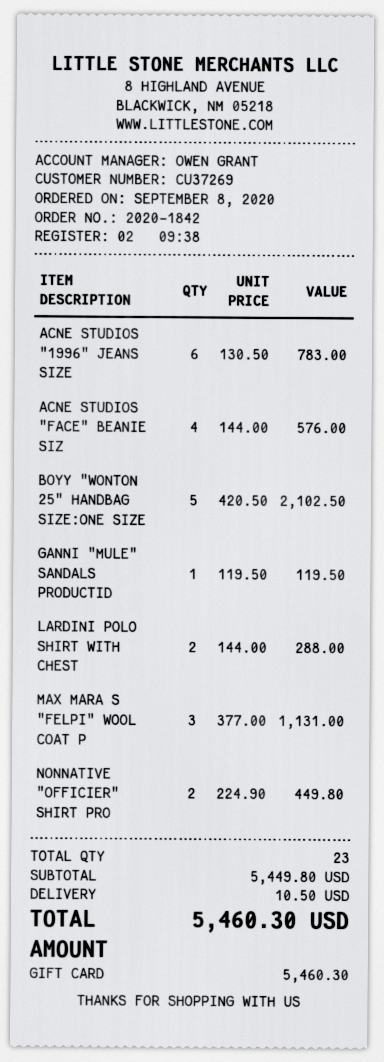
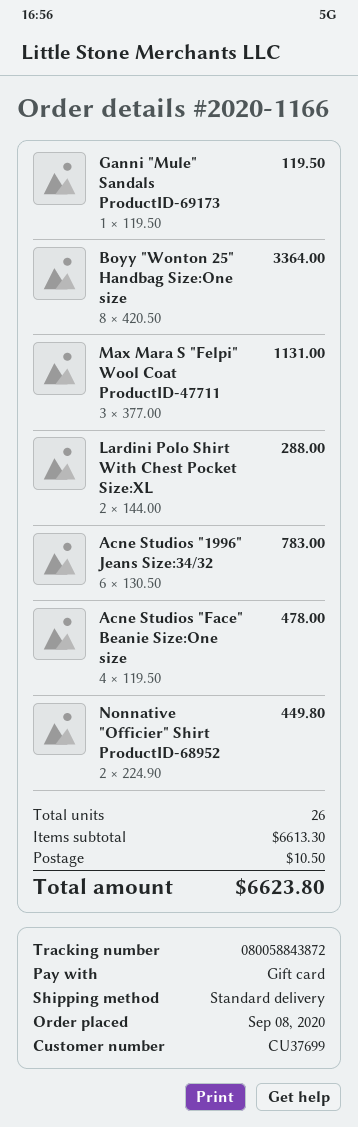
order number: 2020-1842 -> 2020-1166
customer number: CU37269 -> CU37699
ACNE STUDIOS "FACE" BEANIE SIZ: 4 x 144.00 = 576.00 -> 4 x 119.50 = 478.00
BOYY "WONTON 25" HANDBAG SIZE:ONE SIZE: 5 x 420.50 = 2102.50 -> 8 x 420.50 = 3364.00
total quantity: 23 -> 26
subtotal: 5449.80 -> 6613.30
total: 5460.30 -> 6623.80

